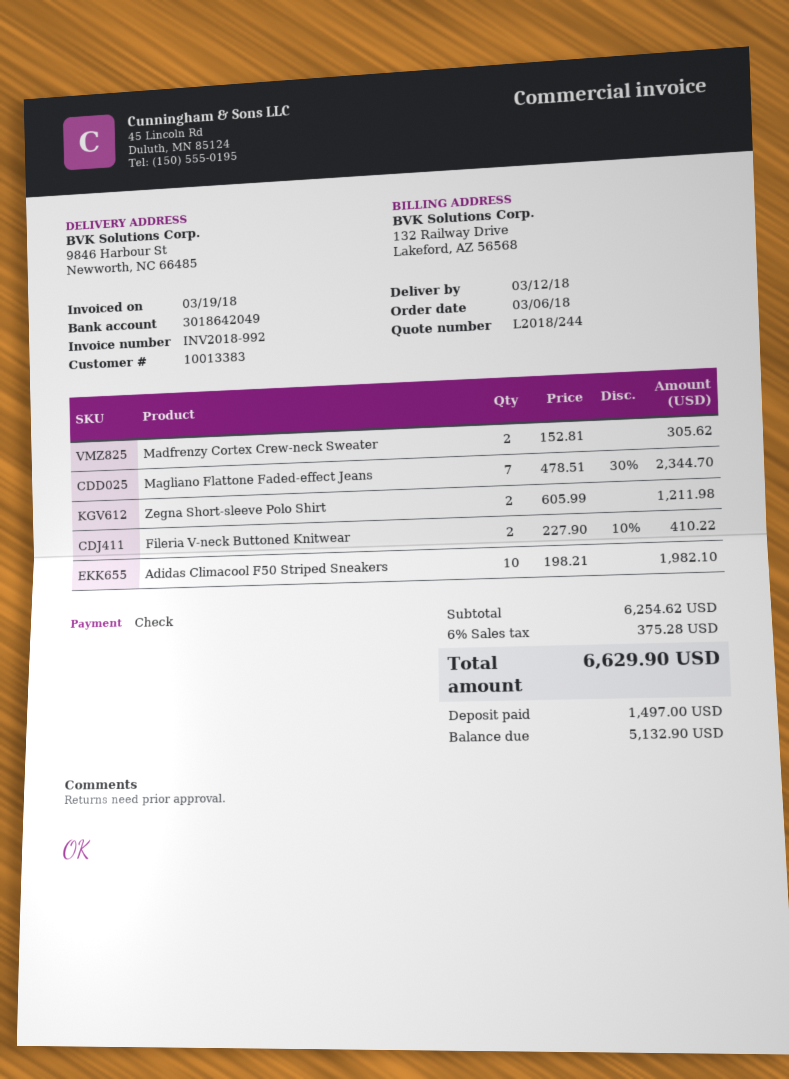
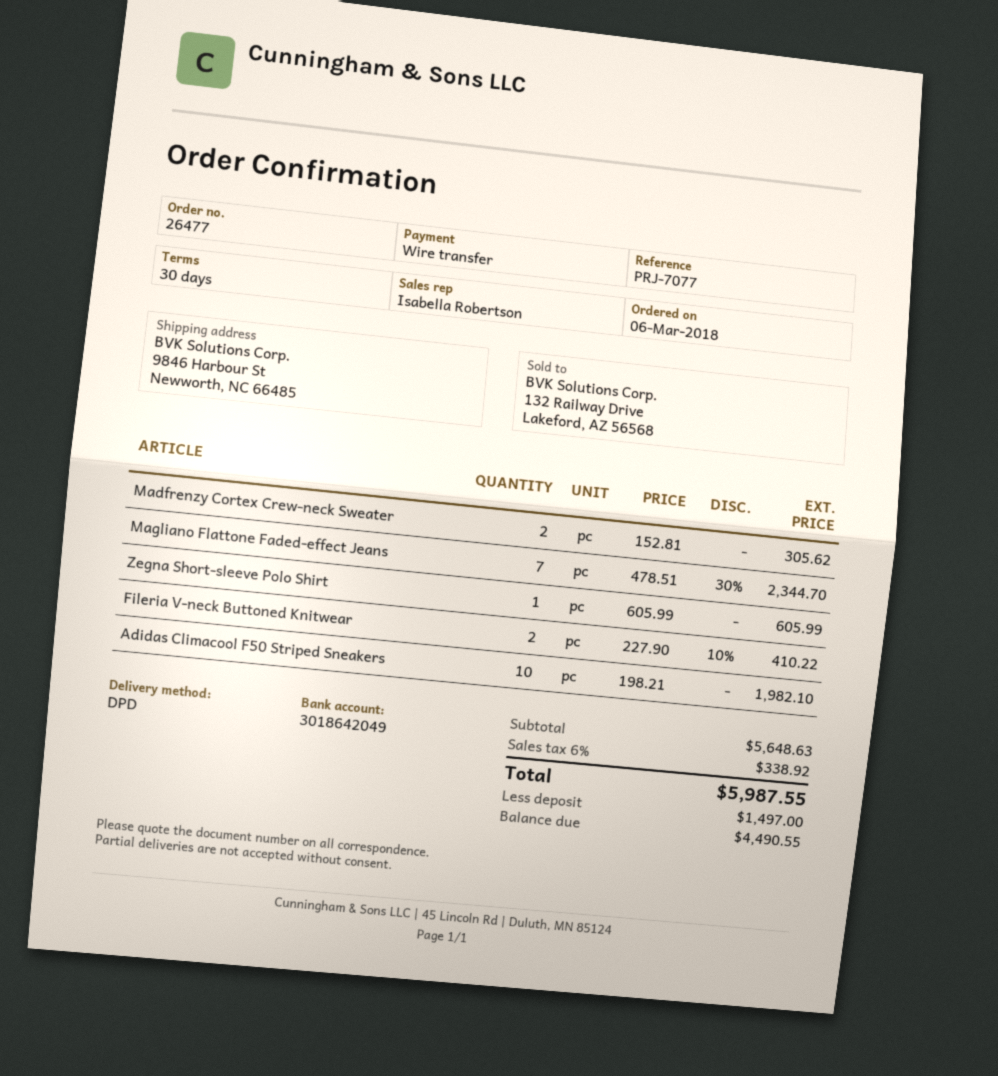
payment method: cheque -> bank transfer
Zegna Short-sleeve Polo Shirt: 2 x 605.99 = 1211.98 -> 1 x 605.99 = 605.99
subtotal: 6254.62 -> 5648.63
tax: 6% = 375.28 -> 6% = 338.92
total: 6629.90 -> 5987.55
balance: 5132.90 -> 4490.55

